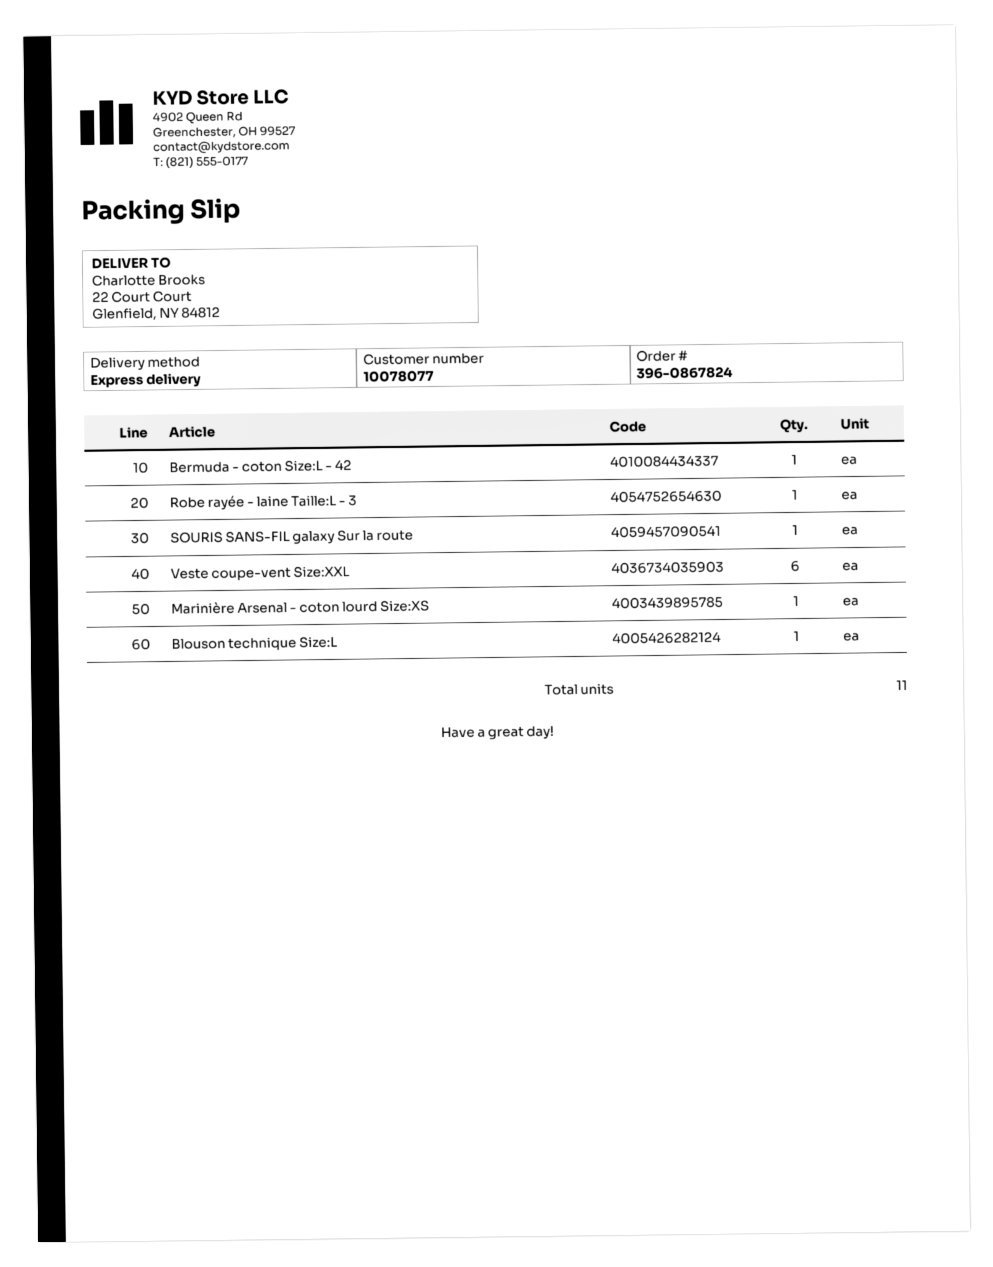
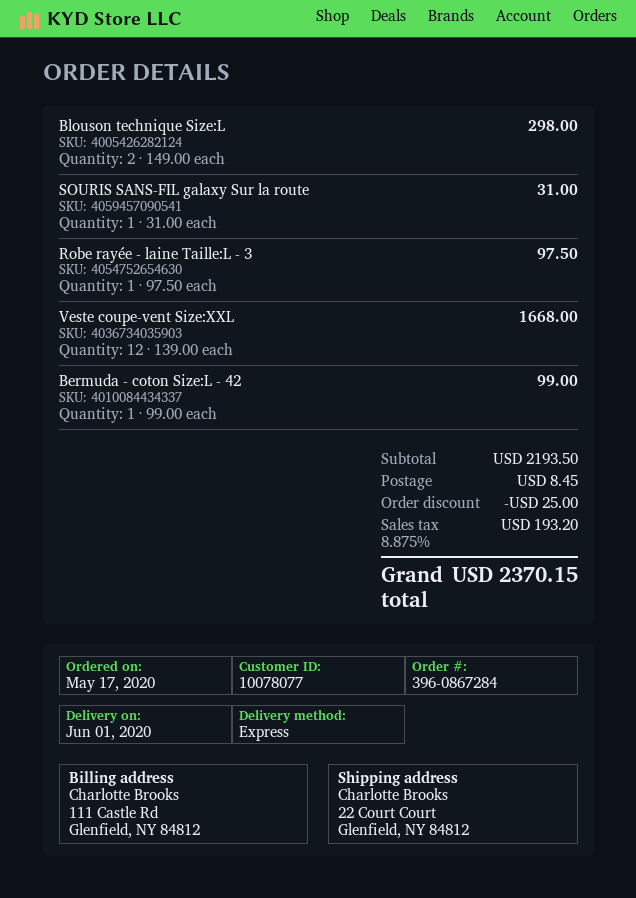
order number: 396-0867824 -> 396-0867284
Veste coupe-vent Size:XXL: 6 -> 12
Marinière Arsenal - coton lourd Size:XS: 1 -> none
Blouson technique Size:L: 1 -> 2

